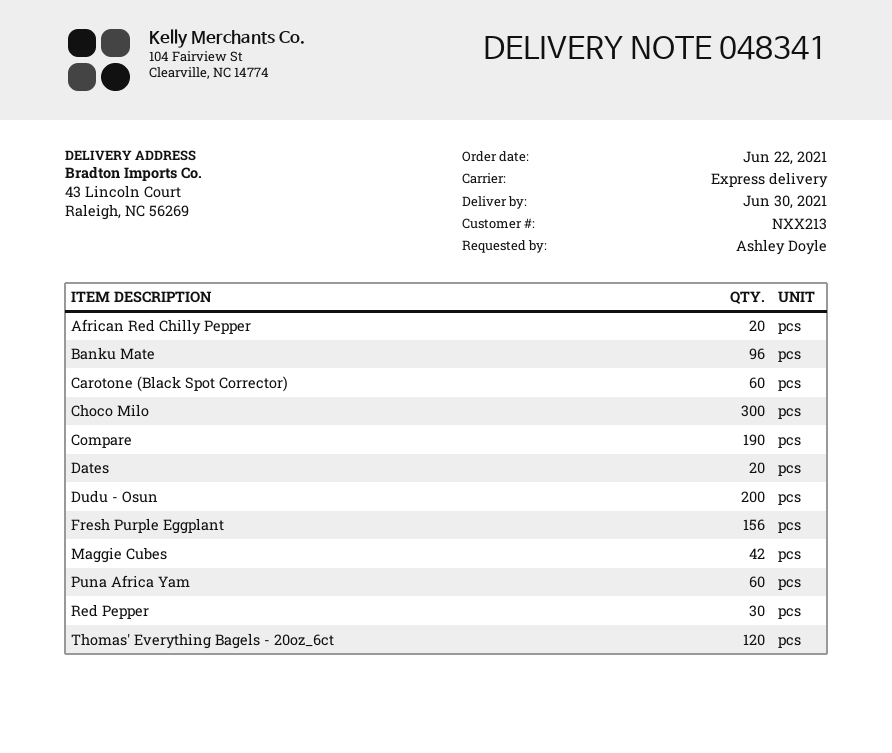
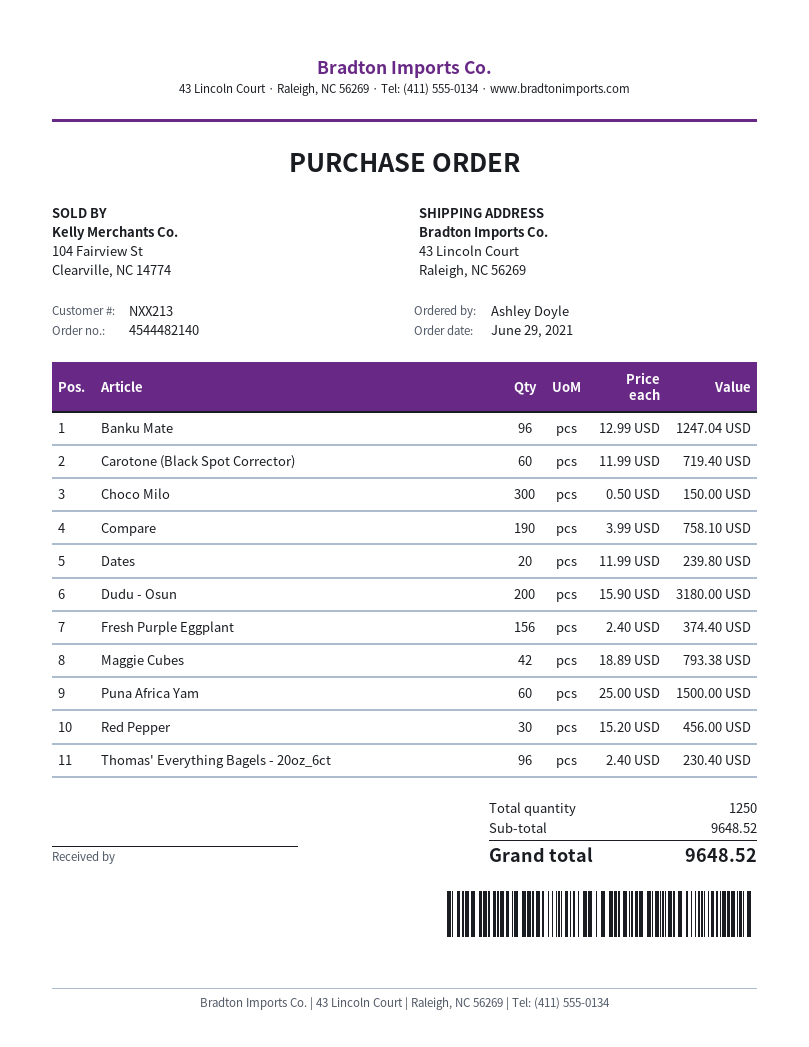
order date: 2021-06-22 -> 2021-06-29
African Red Chilly Pepper: 20 -> none
Thomas' Everything Bagels - 20oz_6ct: 120 -> 96

